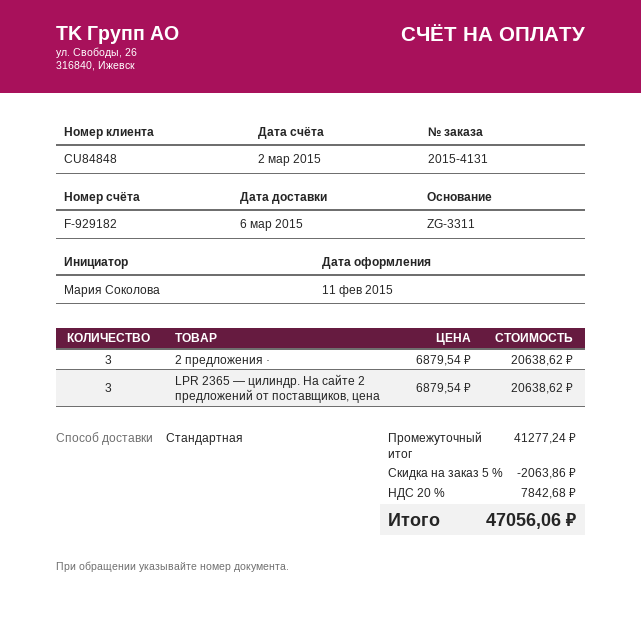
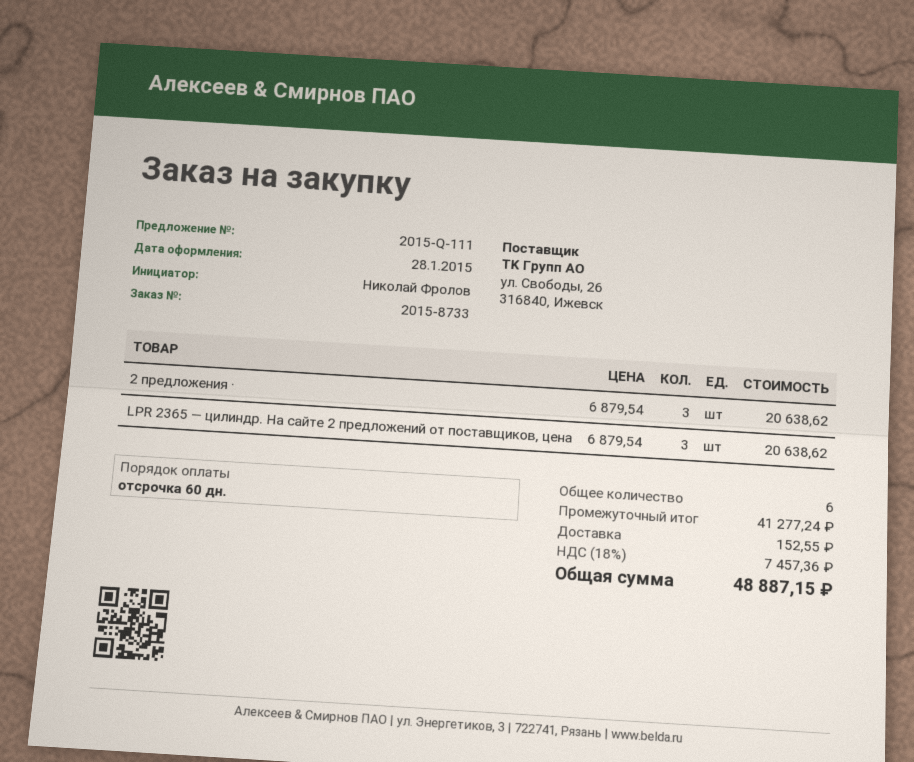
order number: 2015-4131 -> 2015-8733
order date: 2015-02-11 -> 2015-01-28
ordered by: Мария Соколова -> Николай Фролов
discount: 5% = 2063.86 -> none
shipping: none -> 152.55
tax: 20% = 7842.68 -> 18% = 7457.36
total: 47056.06 -> 48887.15

